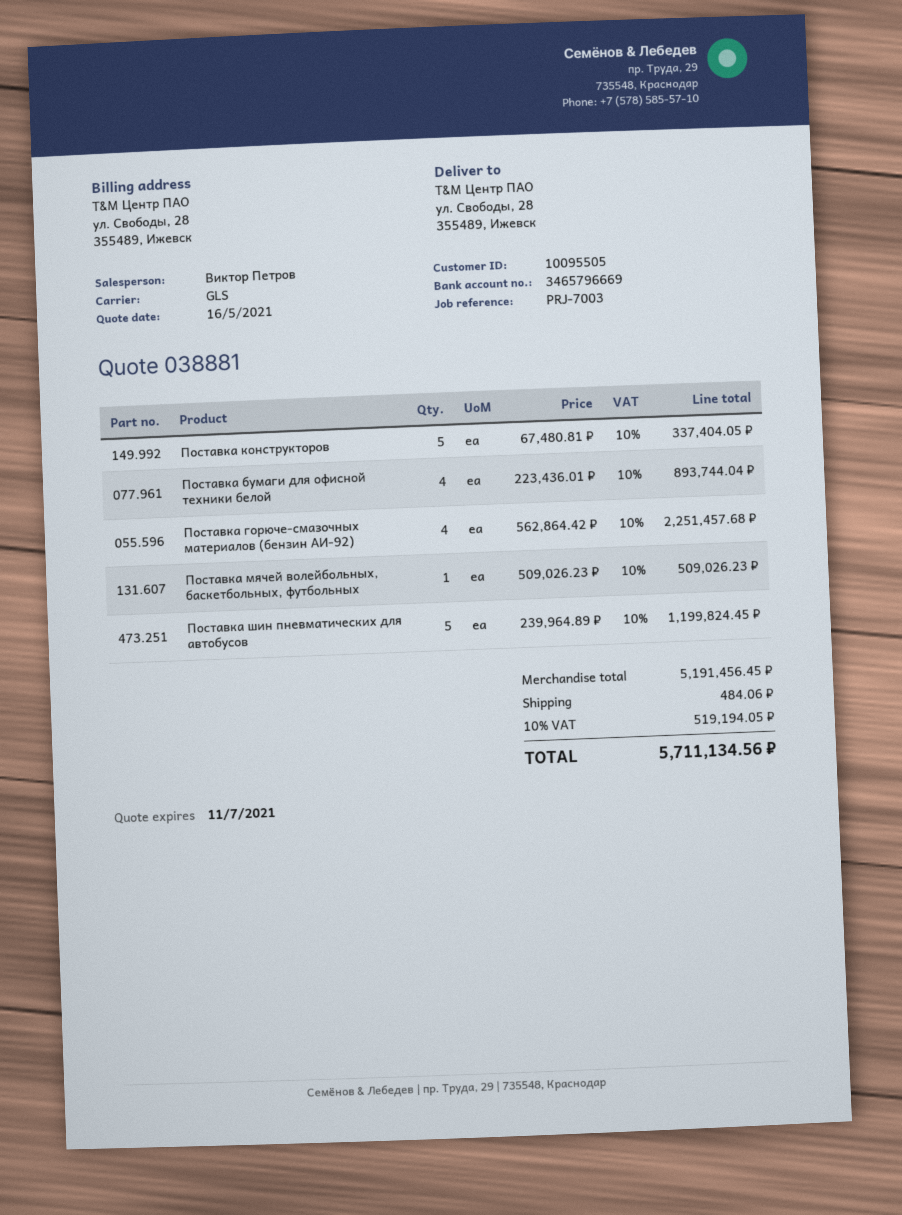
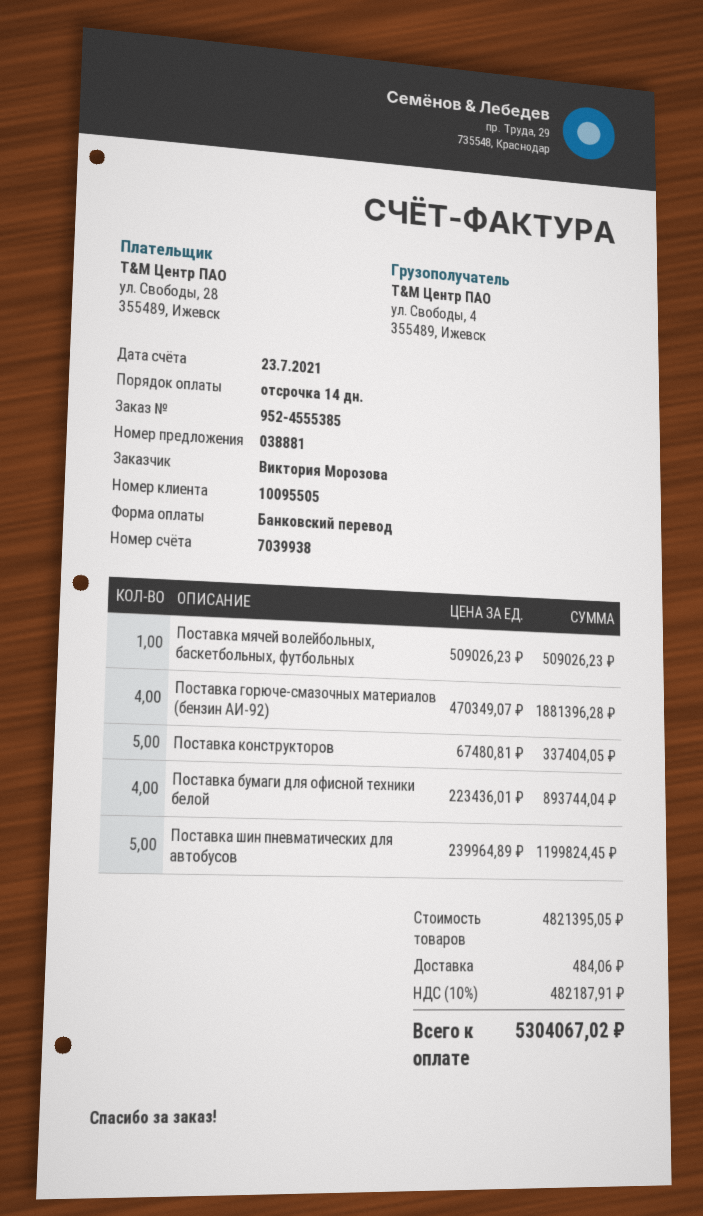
ship to: ул. Свободы, 28, 355489, Ижевск -> ул. Свободы, 4, 355489, Ижевск
Поставка горюче-смазочных материалов (бензин АИ-92): 4 x 562864.42 = 2251457.68 -> 4 x 470349.07 = 1881396.28
subtotal: 5191456.45 -> 4821395.05
tax: 10% = 519194.05 -> 10% = 482187.91
total: 5711134.56 -> 5304067.02

